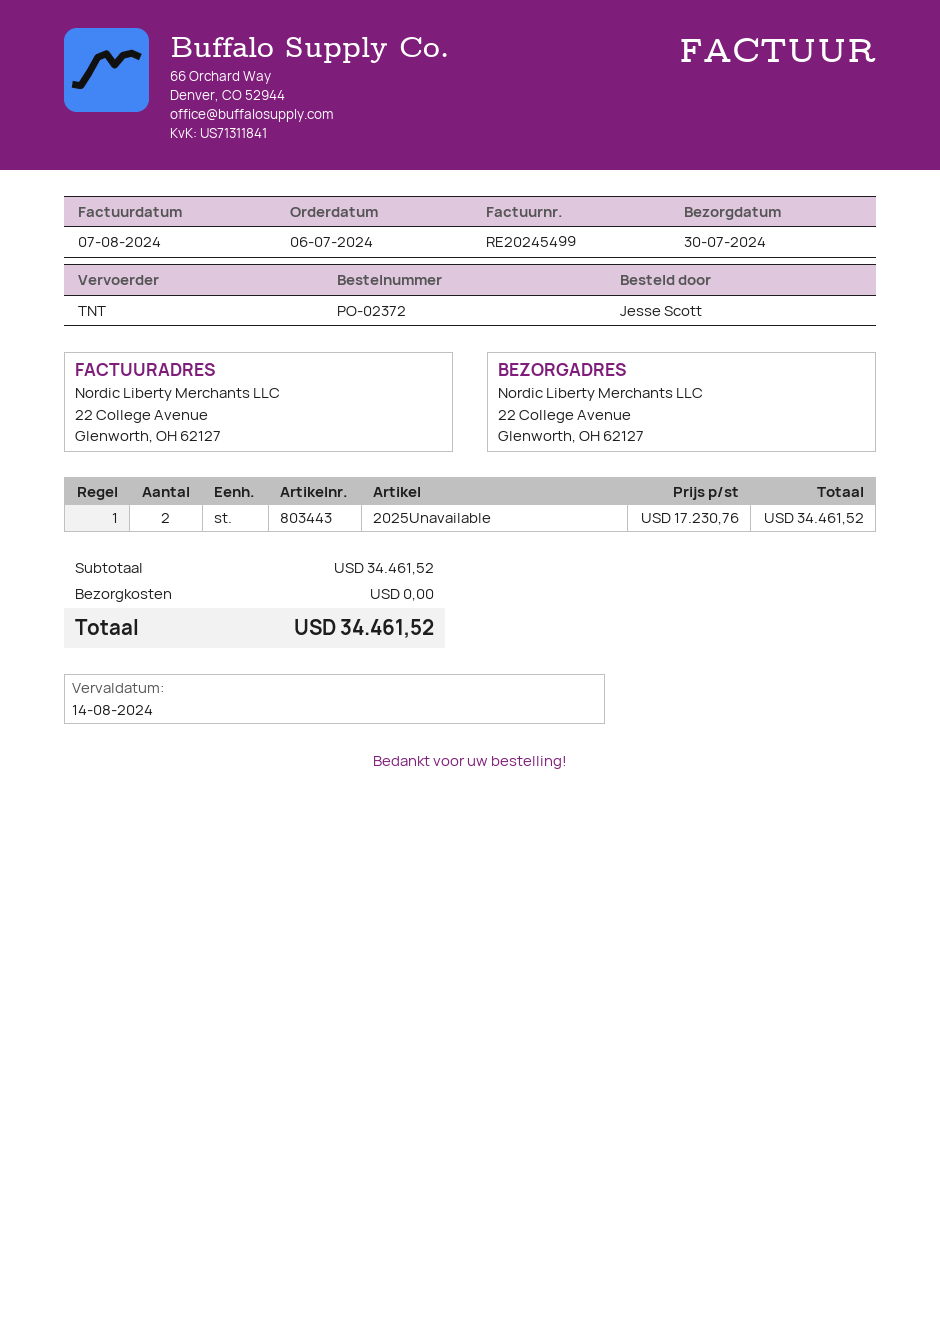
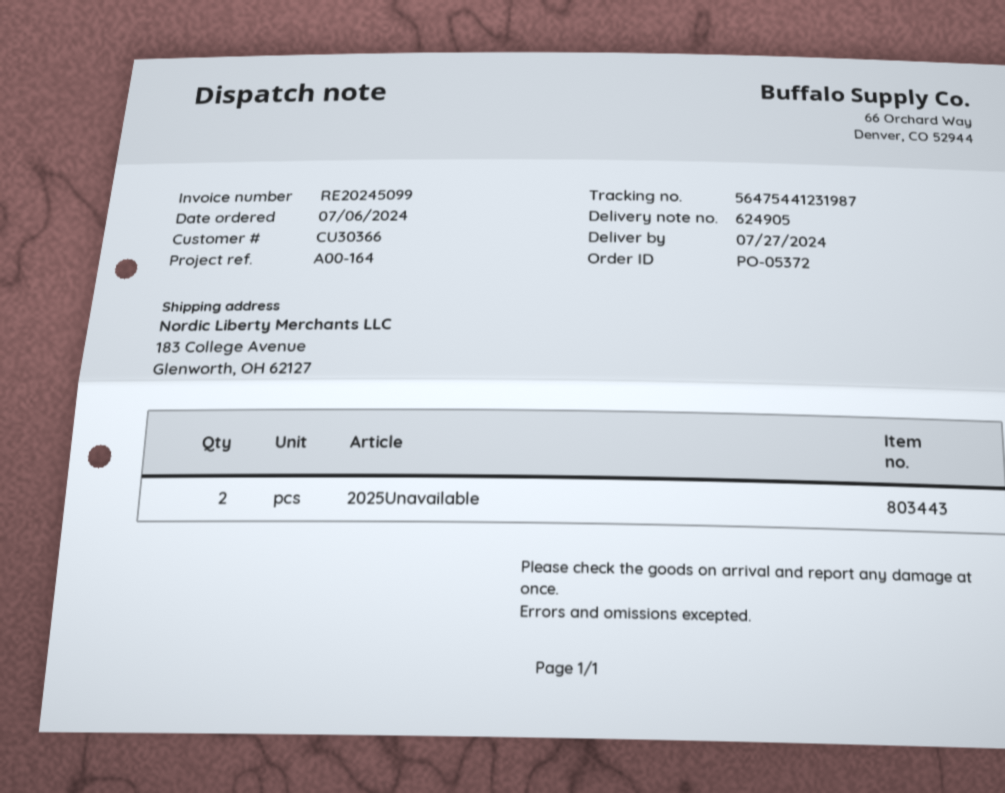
order number: PO-02372 -> PO-05372
delivery date: 2024-07-30 -> 2024-07-27
invoice number: RE20245499 -> RE20245099
ship to: 22 College Avenue, Glenworth, OH 62127 -> 183 College Avenue, Glenworth, OH 62127

